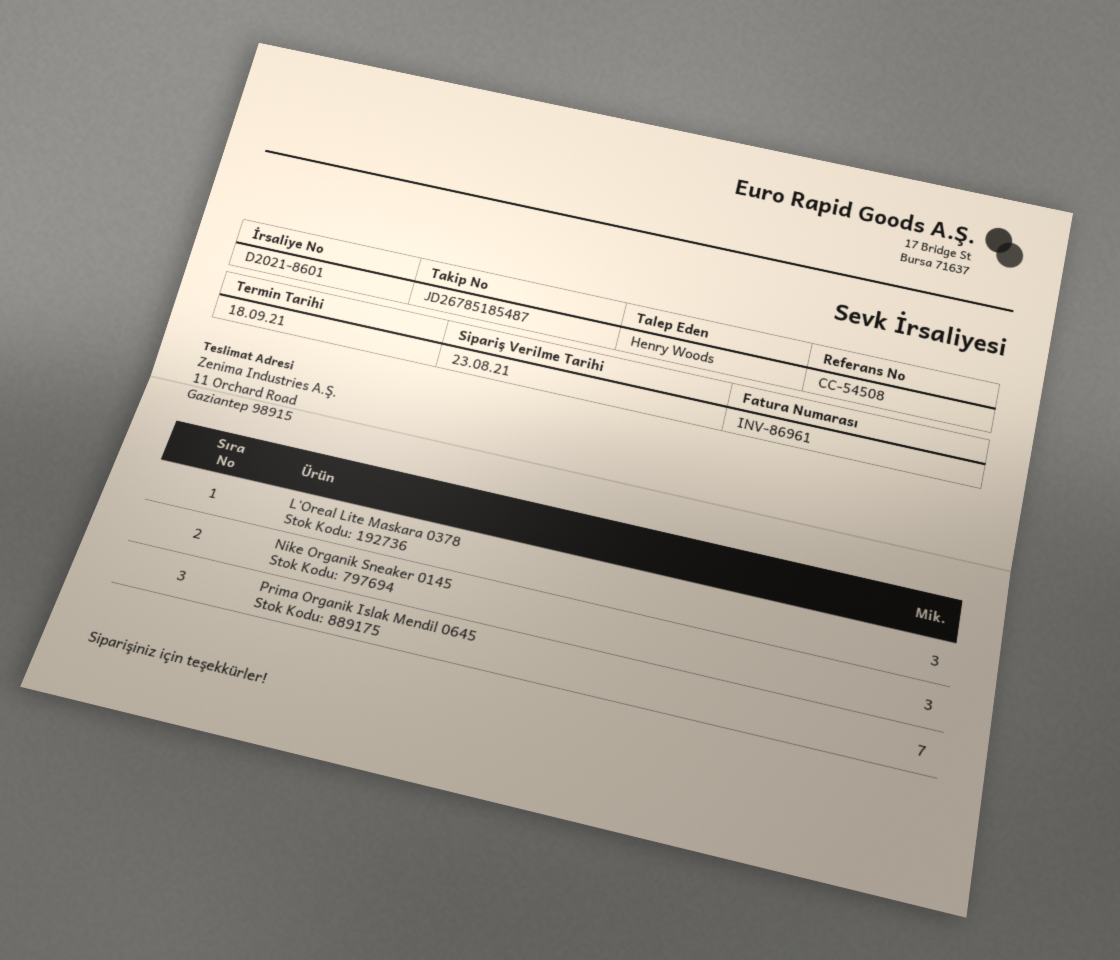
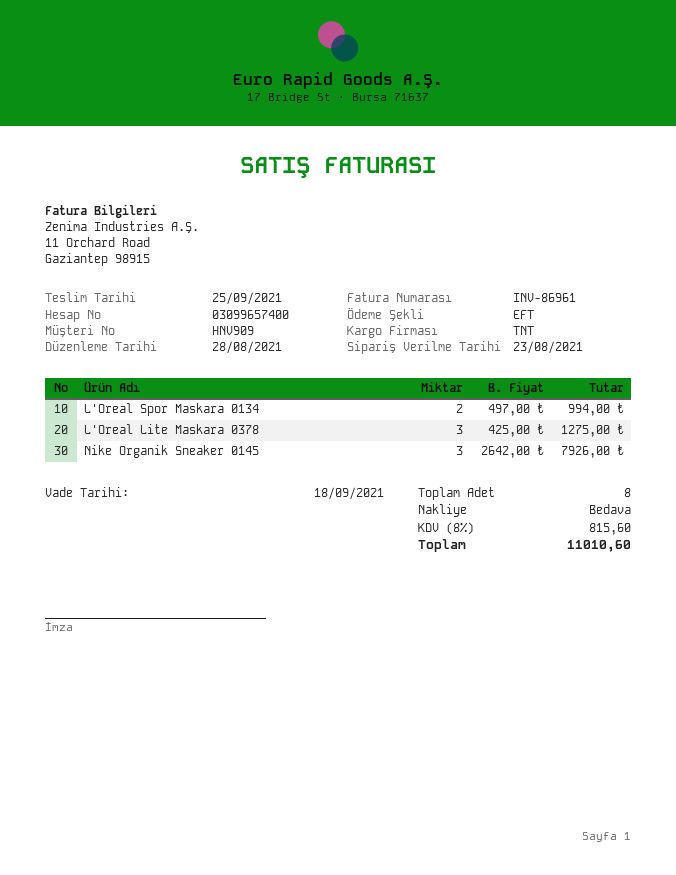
delivery date: 2021-09-18 -> 2021-09-25
Prima Organik Islak Mendil 0645: 7 -> none
L'Oreal Spor Maskara 0134: none -> 2

